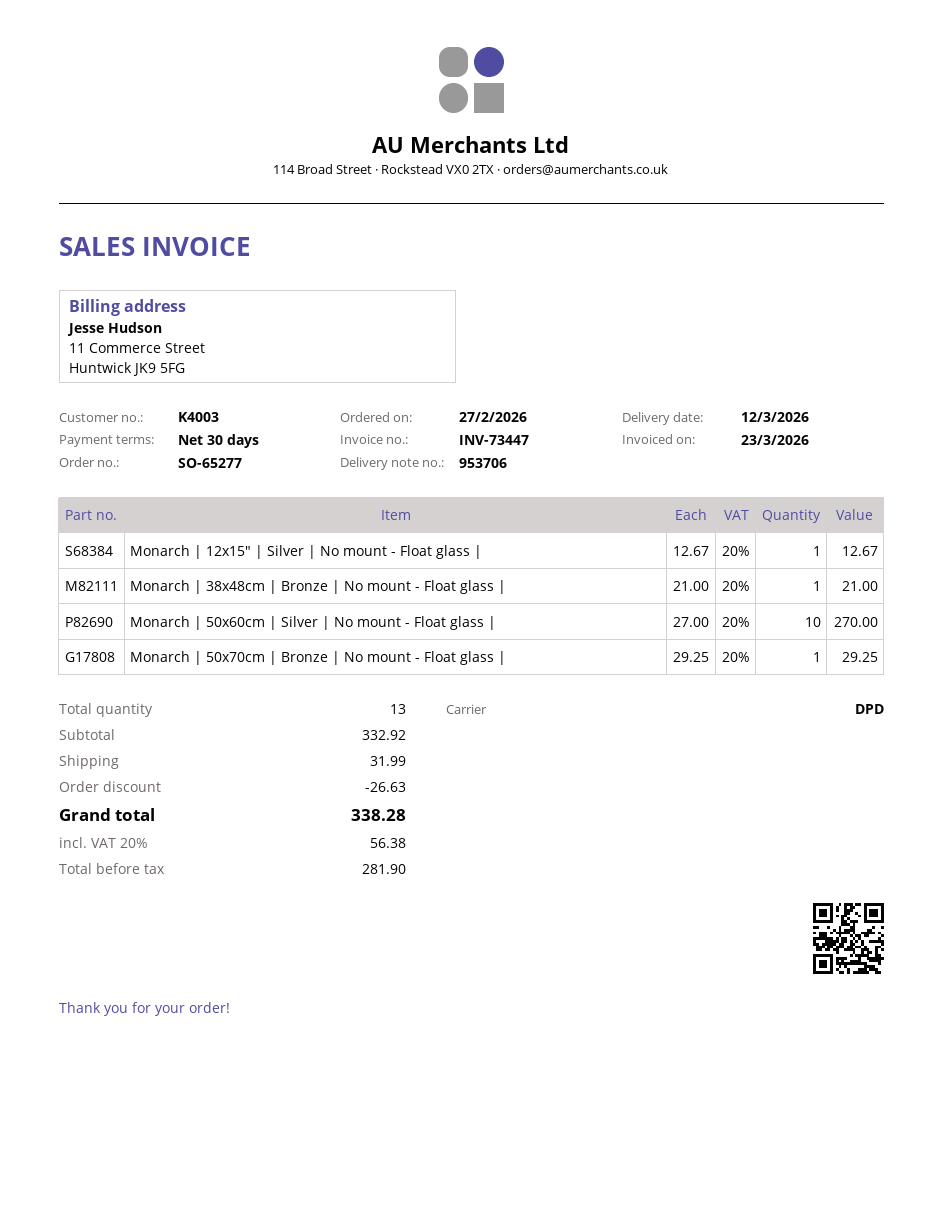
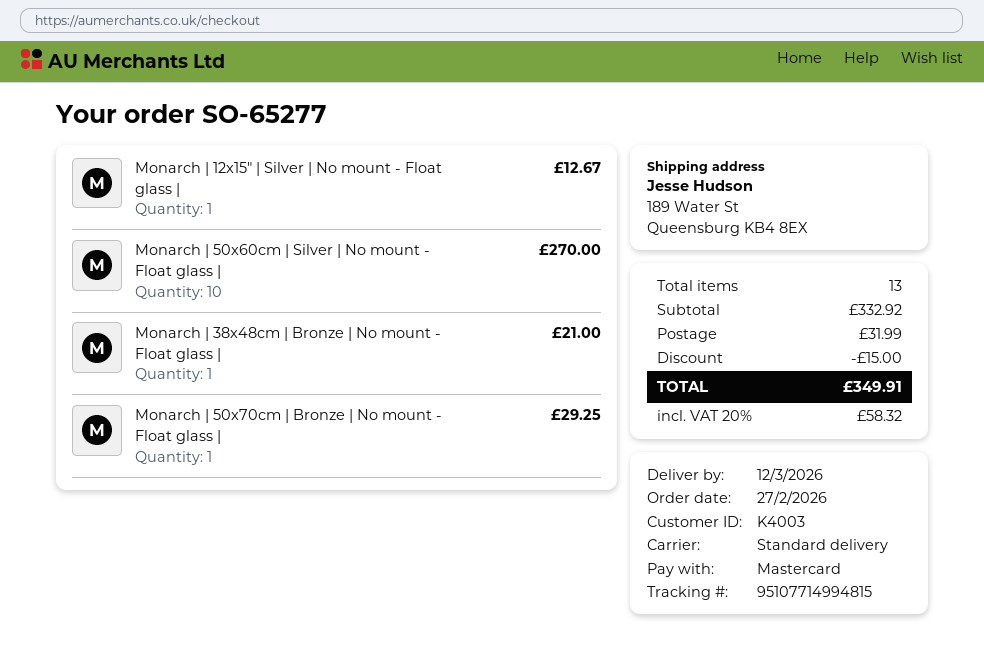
shipping method: DPD -> standard
discount: 26.63 -> 15.00
tax: 20% = 56.38 -> 20% = 58.32
total: 338.28 -> 349.91

